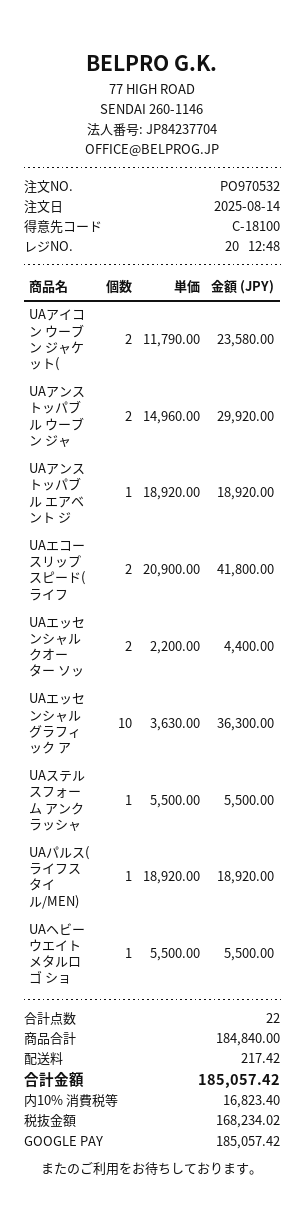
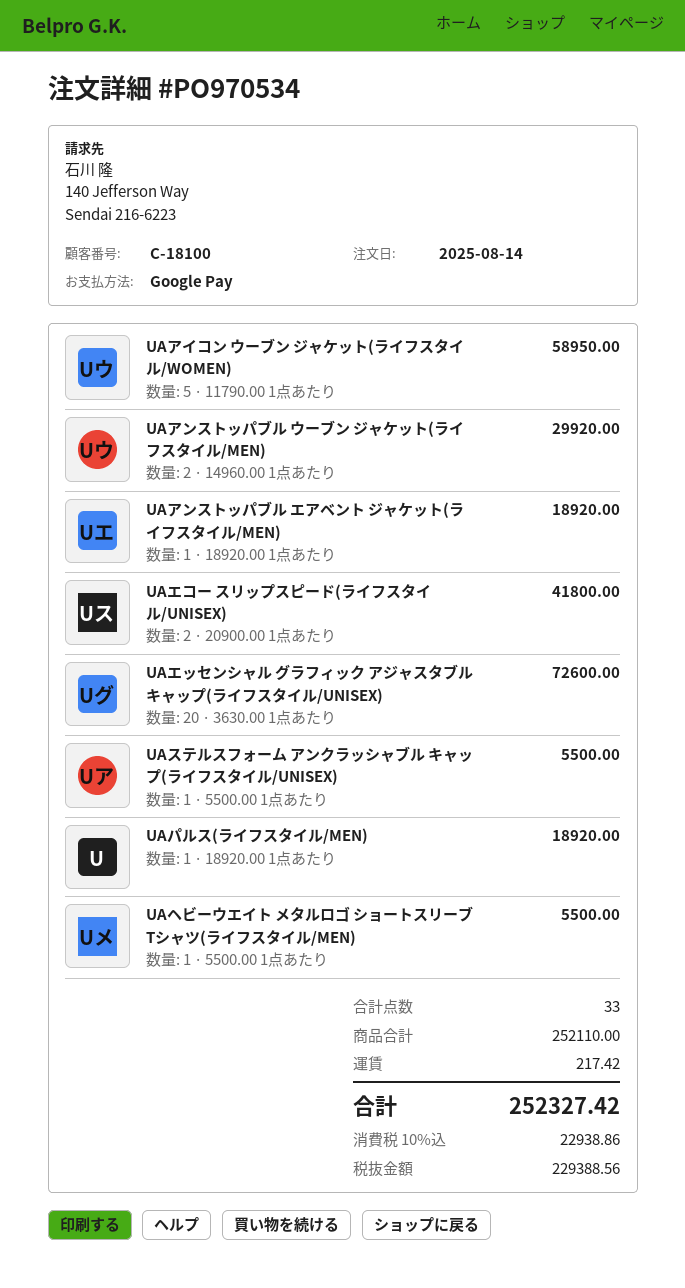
order number: PO970532 -> PO970534
UAアイコン ウーブン ジャケット(: 2 x 11790.00 = 23580.00 -> 5 x 11790.00 = 58950.00
UAエッセンシャル クオーター ソッ: 2 x 2200.00 = 4400.00 -> none
UAエッセンシャル グラフィック ア: 10 x 3630.00 = 36300.00 -> 20 x 3630.00 = 72600.00
total quantity: 22 -> 33
subtotal: 184840.00 -> 252110.00
net: 168234.02 -> 229388.56
tax: 10% = 16823.40 -> 10% = 22938.86
total: 185057.42 -> 252327.42

